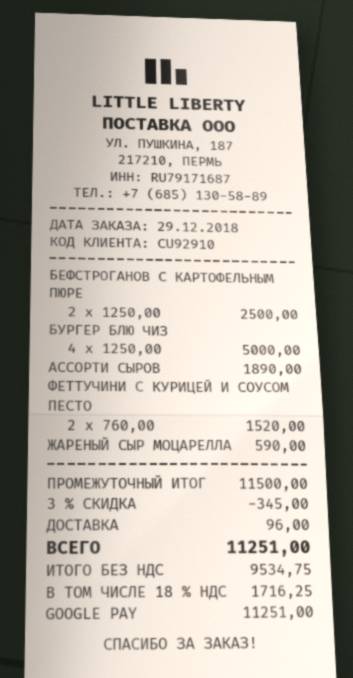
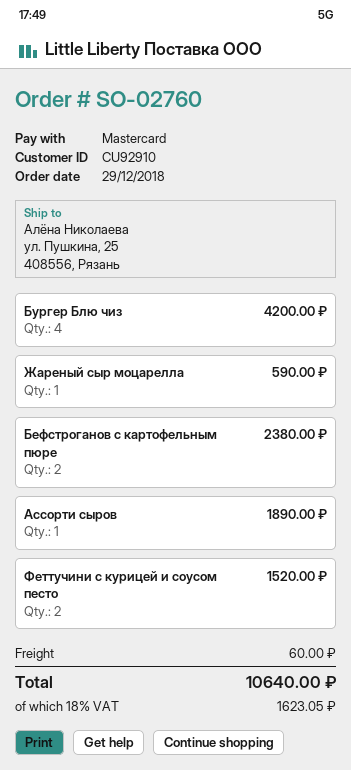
payment method: Google Pay -> Mastercard
БЕФСТРОГАНОВ С КАРТОФЕЛЬНЫМ ПЮРЕ: 2 for 2500.00 -> 2 for 2380.00
БУРГЕР БЛЮ ЧИЗ: 4 for 5000.00 -> 4 for 4200.00
discount: 3% = 345.00 -> none
shipping: 96.00 -> 60.00
tax: 18% = 1716.25 -> 18% = 1623.05
total: 11251.00 -> 10640.00

